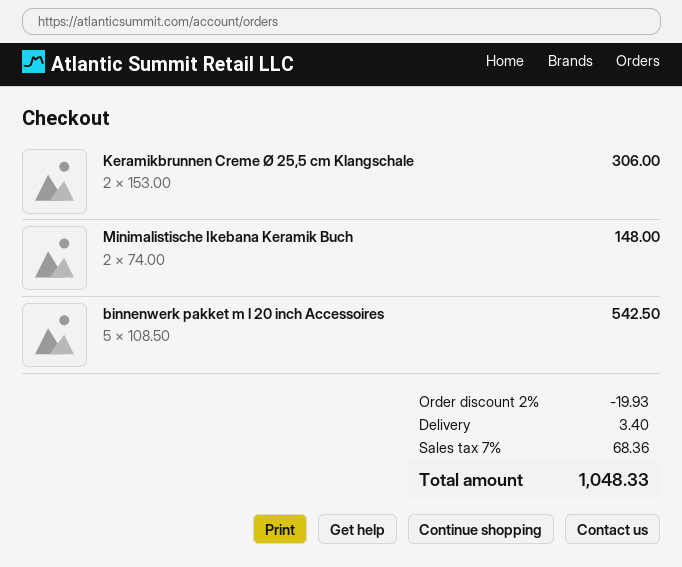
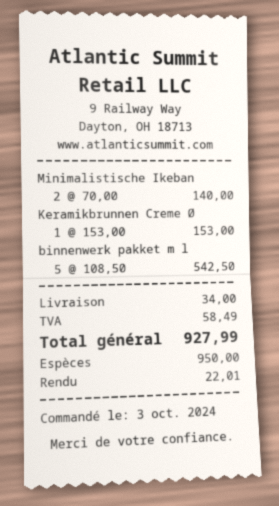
Keramikbrunnen Creme Ø 25,5 cm Klangschale: 2 x 153.00 = 306.00 -> 1 x 153.00 = 153.00
Minimalistische Ikebana Keramik Buch: 2 x 74.00 = 148.00 -> 2 x 70.00 = 140.00
discount: 2% = 19.93 -> none
shipping: 3.40 -> 34.00
tax: 68.36 -> 58.49
total: 1048.33 -> 927.99

